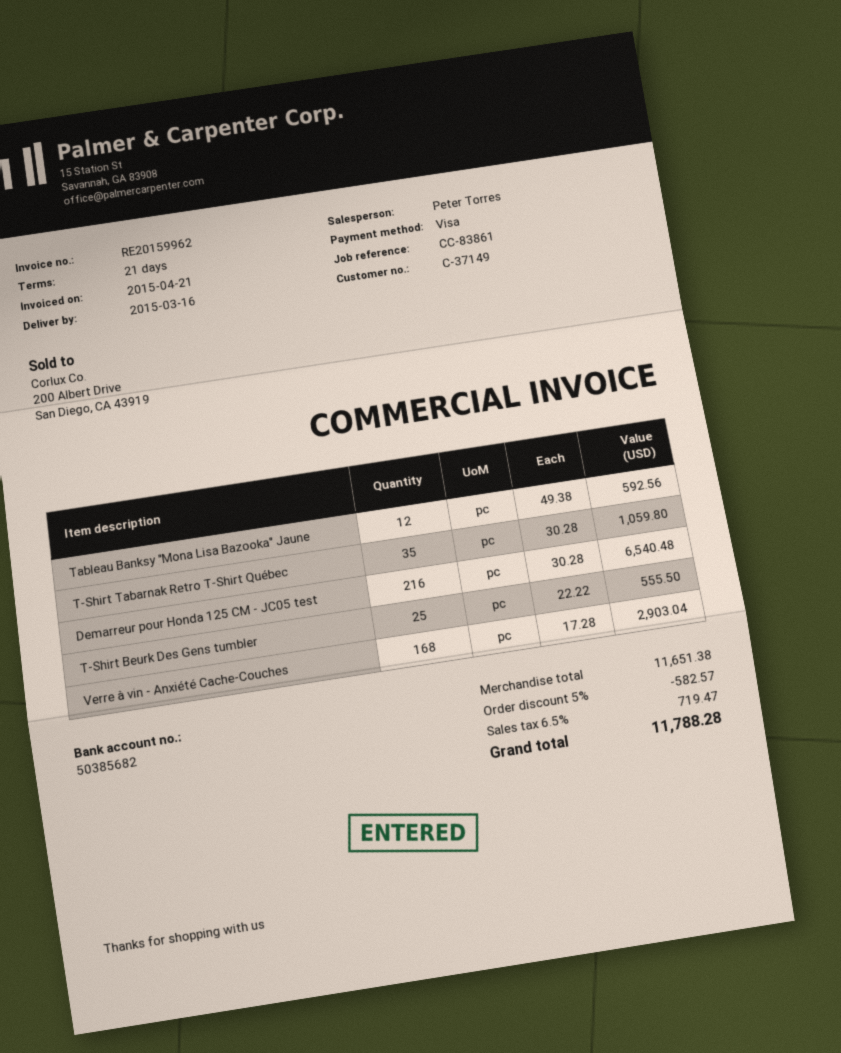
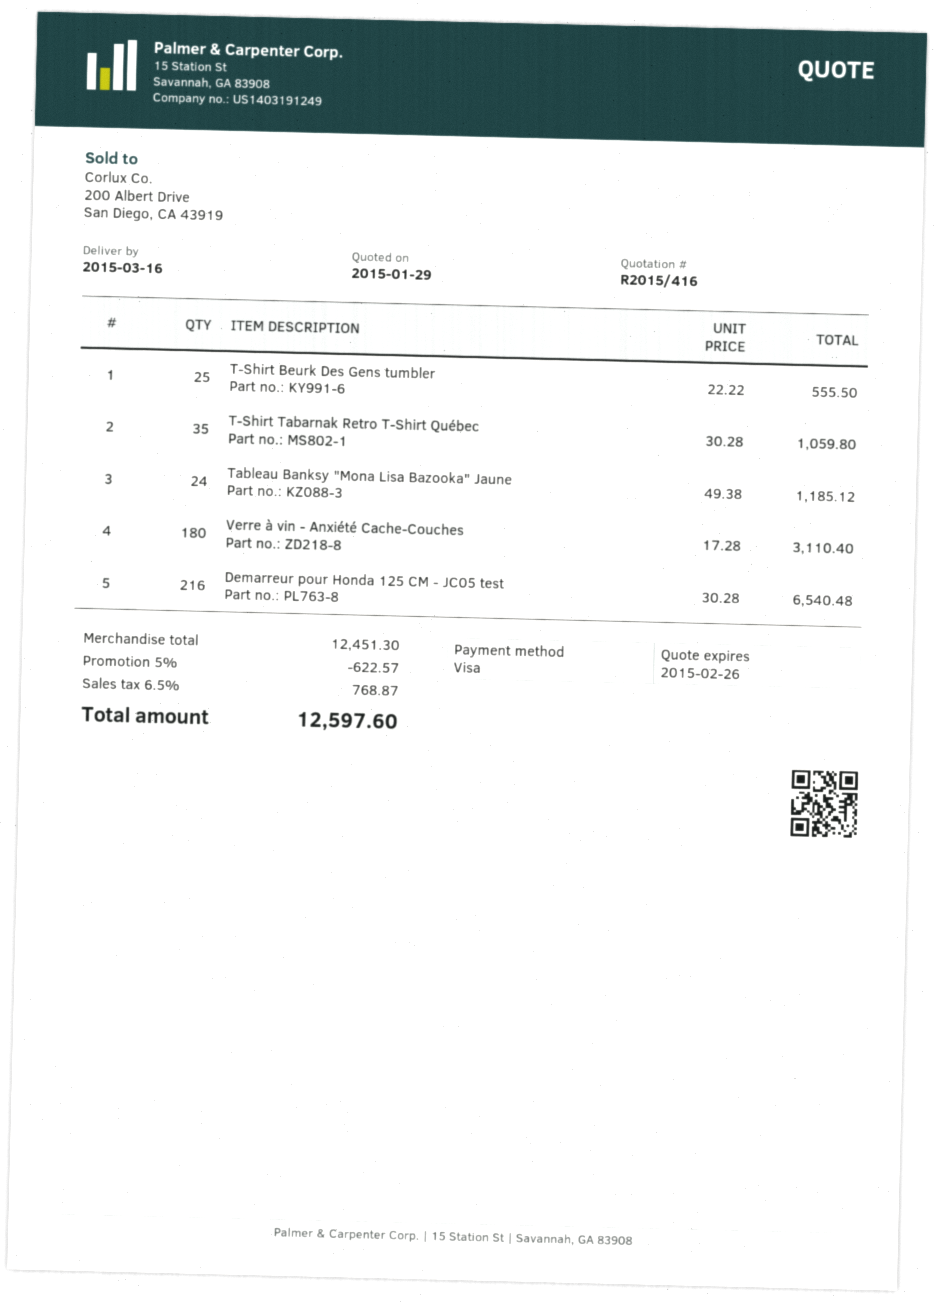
Tableau Banksy "Mona Lisa Bazooka" Jaune: 12 x 49.38 = 592.56 -> 24 x 49.38 = 1185.12
Verre à vin - Anxiété Cache-Couches: 168 x 17.28 = 2903.04 -> 180 x 17.28 = 3110.40
subtotal: 11651.38 -> 12451.30
discount: 5% = 582.57 -> 5% = 622.57
tax: 6.5% = 719.47 -> 6.5% = 768.87
total: 11788.28 -> 12597.60

